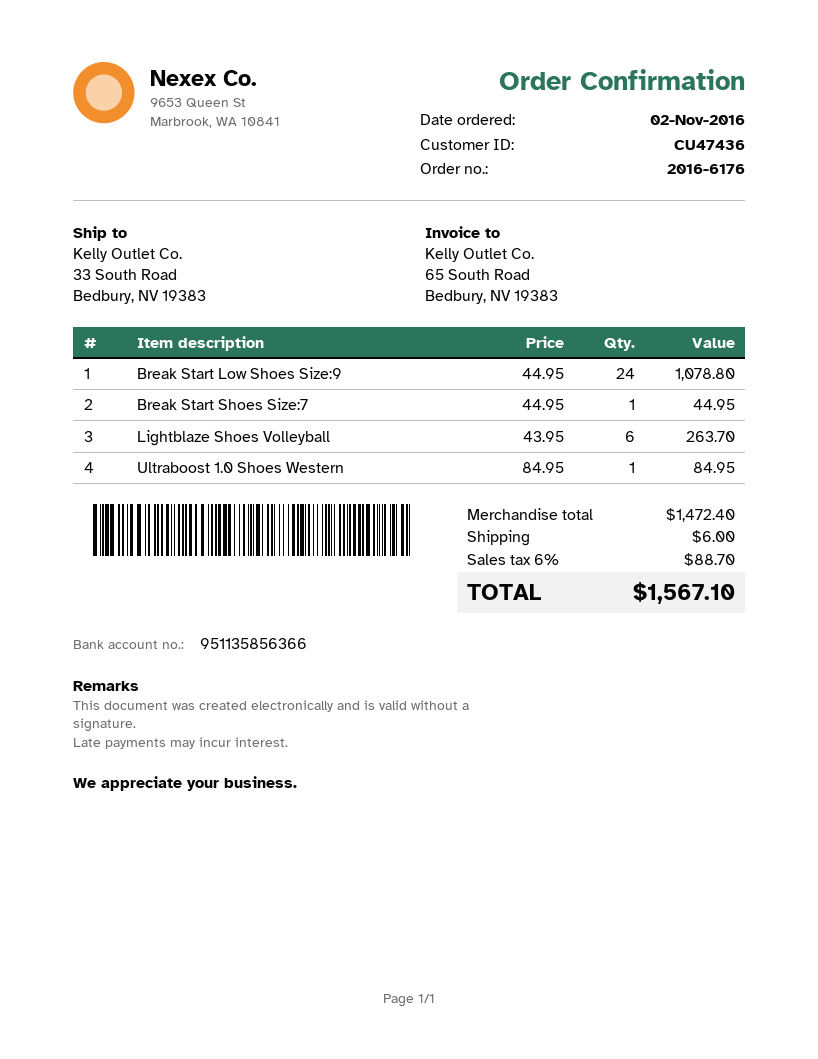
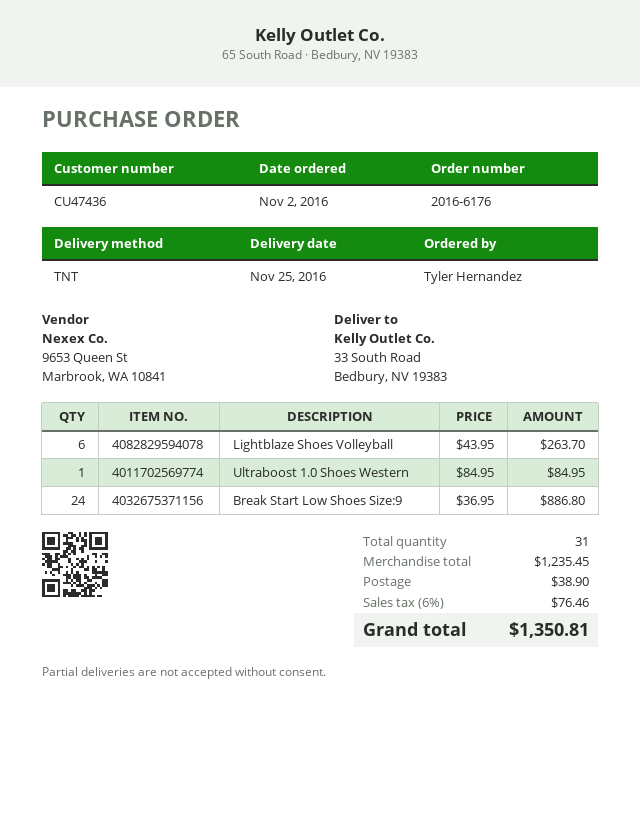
Break Start Low Shoes Size:9: 24 x 44.95 = 1078.80 -> 24 x 36.95 = 886.80
Break Start Shoes Size:7: 1 x 44.95 = 44.95 -> none
subtotal: 1472.40 -> 1235.45
shipping: 6.00 -> 38.90
tax: 6% = 88.70 -> 6% = 76.46
total: 1567.10 -> 1350.81

